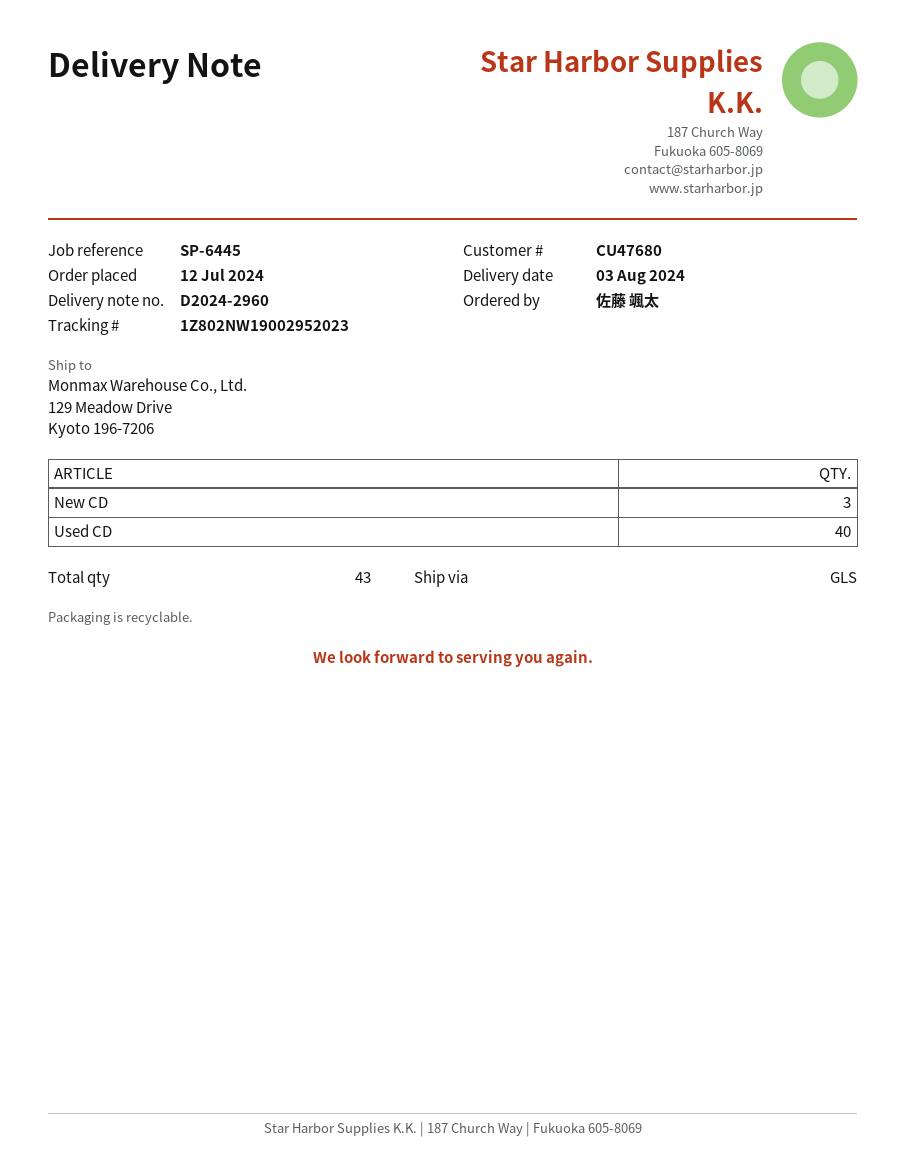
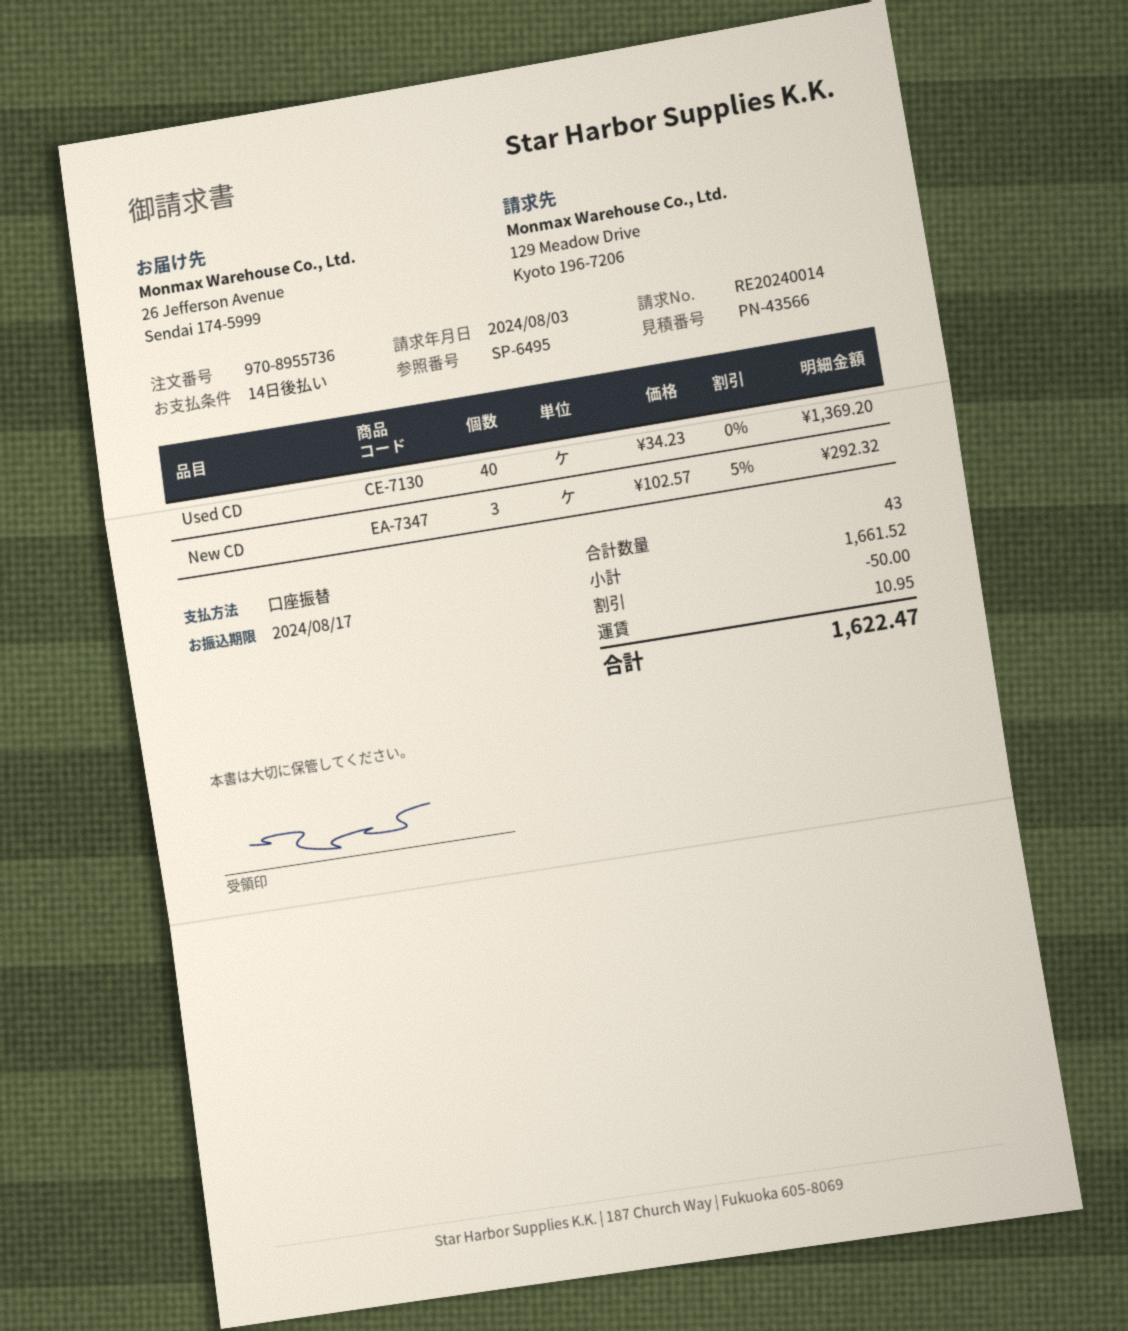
reference: SP-6445 -> SP-6495
ship to: 129 Meadow Drive, Kyoto 196-7206 -> 26 Jefferson Avenue, Sendai 174-5999

